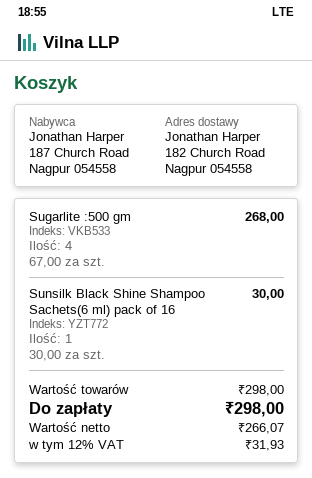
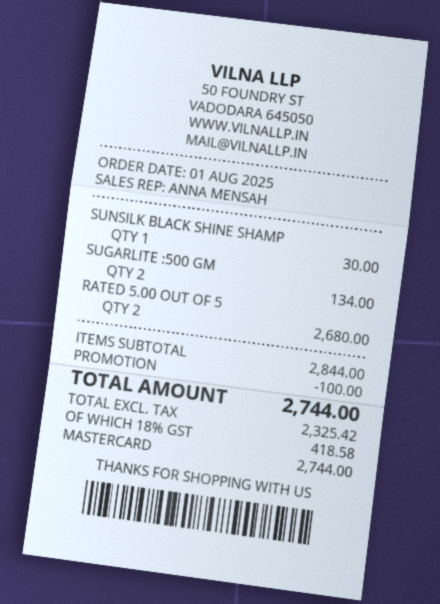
Sugarlite :500 gm: 4 for 268.00 -> 2 for 134.00
RATED 5.00 OUT OF 5: none -> 2 for 2680.00
subtotal: 298.00 -> 2844.00
discount: none -> 100.00
net: 266.07 -> 2325.42
tax: 12% = 31.93 -> 18% = 418.58
total: 298.00 -> 2744.00

